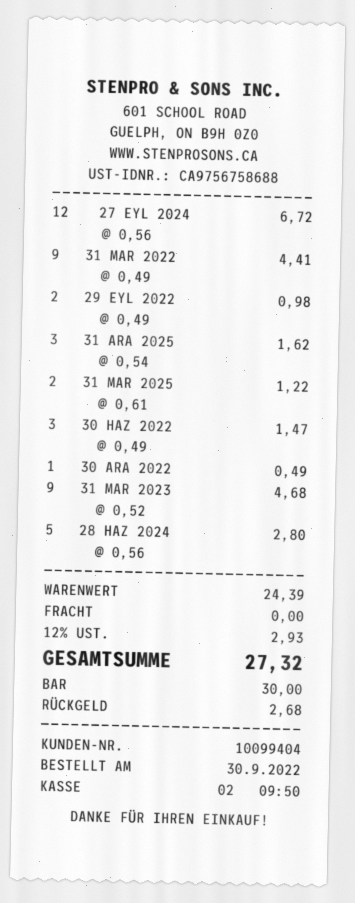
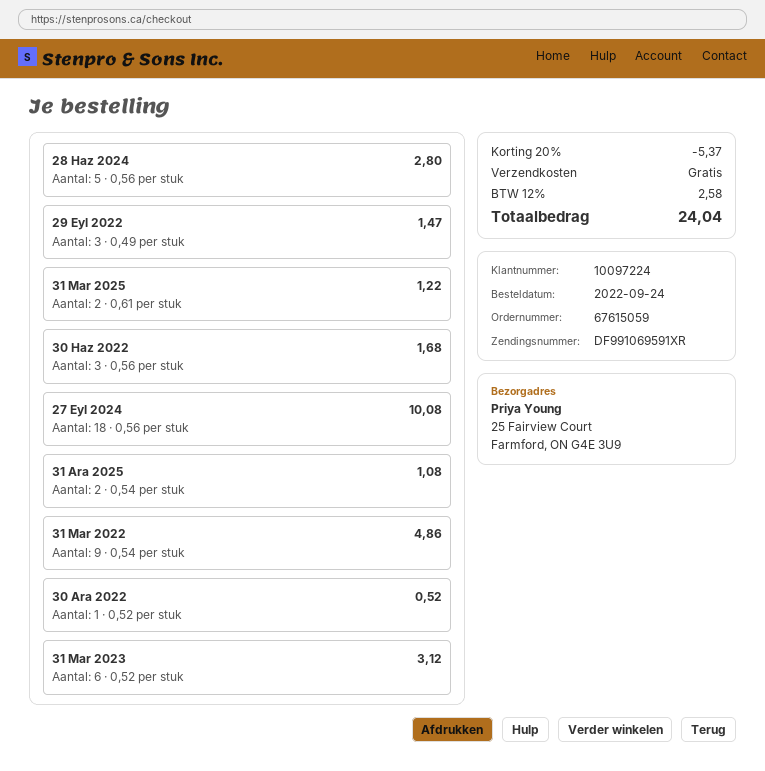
order date: 2022-09-30 -> 2022-09-24
customer number: 10099404 -> 10097224
27 EYL 2024: 12 x 0.56 = 6.72 -> 18 x 0.56 = 10.08
31 MAR 2022: 9 x 0.49 = 4.41 -> 9 x 0.54 = 4.86
29 EYL 2022: 2 x 0.49 = 0.98 -> 3 x 0.49 = 1.47
31 ARA 2025: 3 x 0.54 = 1.62 -> 2 x 0.54 = 1.08
30 HAZ 2022: 3 x 0.49 = 1.47 -> 3 x 0.56 = 1.68
30 ARA 2022: 1 x 0.49 = 0.49 -> 1 x 0.52 = 0.52
31 MAR 2023: 9 x 0.52 = 4.68 -> 6 x 0.52 = 3.12
discount: none -> 20% = 5.37
tax: 12% = 2.93 -> 12% = 2.58
total: 27.32 -> 24.04

